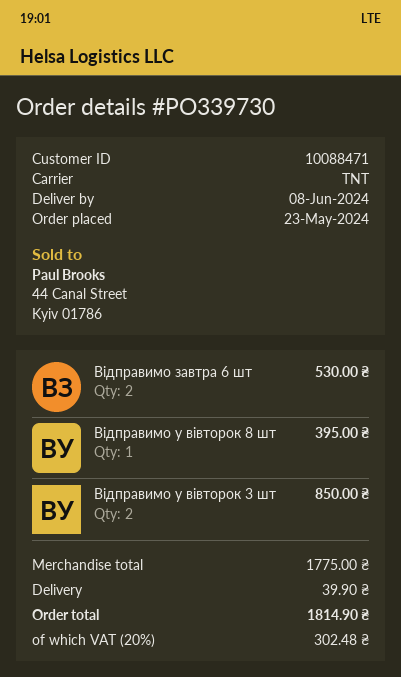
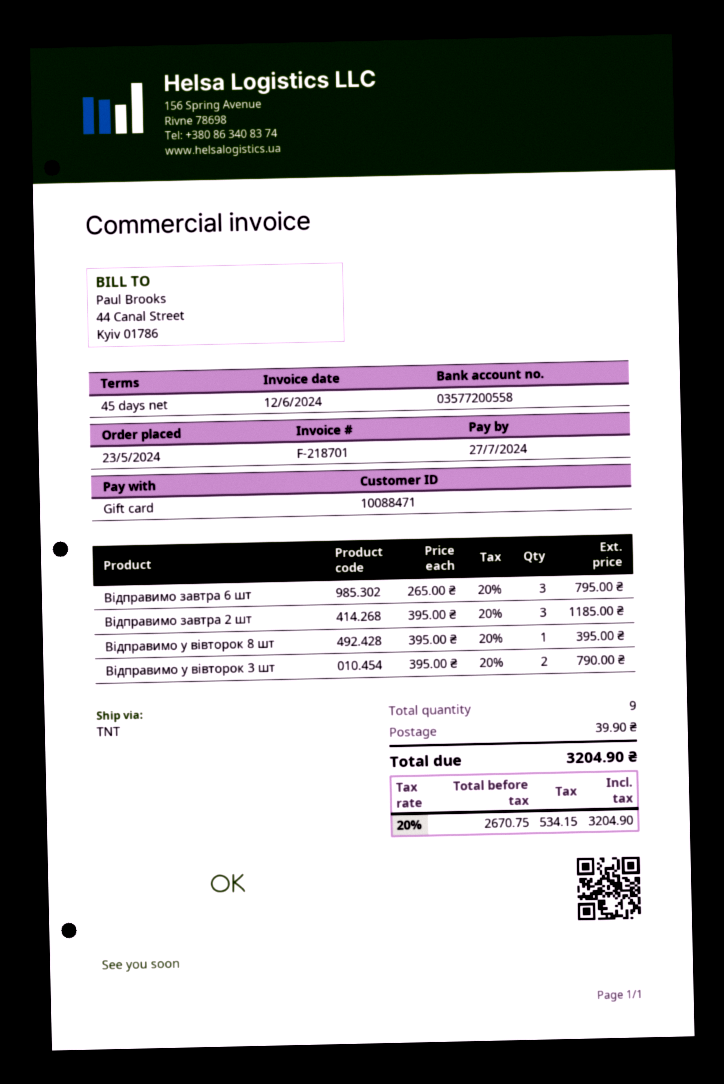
Відправимо завтра 6 шт: 2 for 530.00 -> 3 for 795.00
Відправимо у вівторок 3 шт: 2 for 850.00 -> 2 for 790.00
Відправимо завтра 2 шт: none -> 3 for 1185.00
tax: 20% = 302.48 -> 20% = 534.15
total: 1814.90 -> 3204.90

